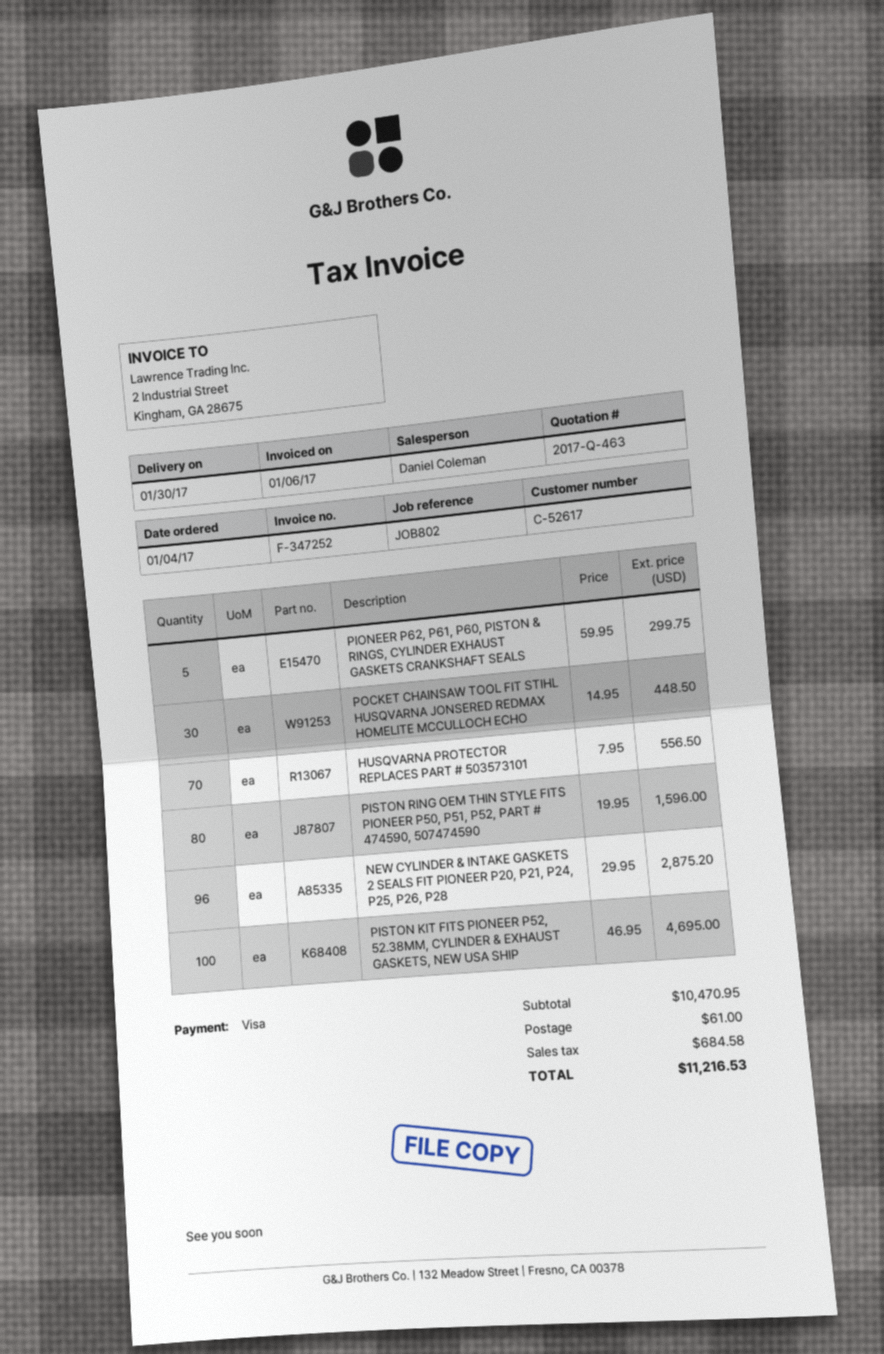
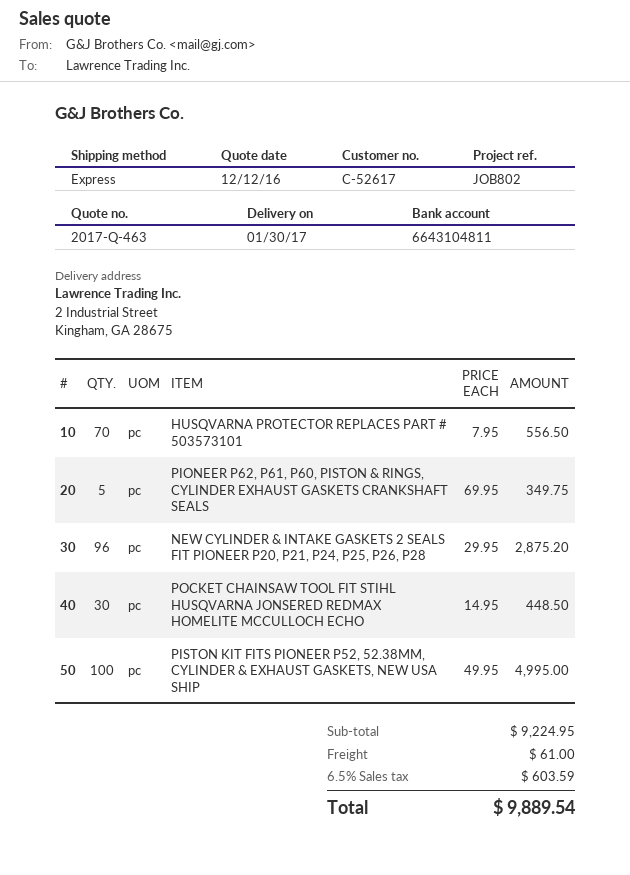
PIONEER P62, P61, P60, PISTON & RINGS, CYLINDER EXHAUST GASKETS CRANKSHAFT SEALS: 5 x 59.95 = 299.75 -> 5 x 69.95 = 349.75
PISTON RING OEM THIN STYLE FITS PIONEER P50, P51, P52, PART # 474590, 507474590: 80 x 19.95 = 1596.00 -> none
PISTON KIT FITS PIONEER P52, 52.38MM, CYLINDER & EXHAUST GASKETS, NEW USA SHIP: 100 x 46.95 = 4695.00 -> 100 x 49.95 = 4995.00
subtotal: 10470.95 -> 9224.95
tax: 684.58 -> 603.59
total: 11216.53 -> 9889.54

